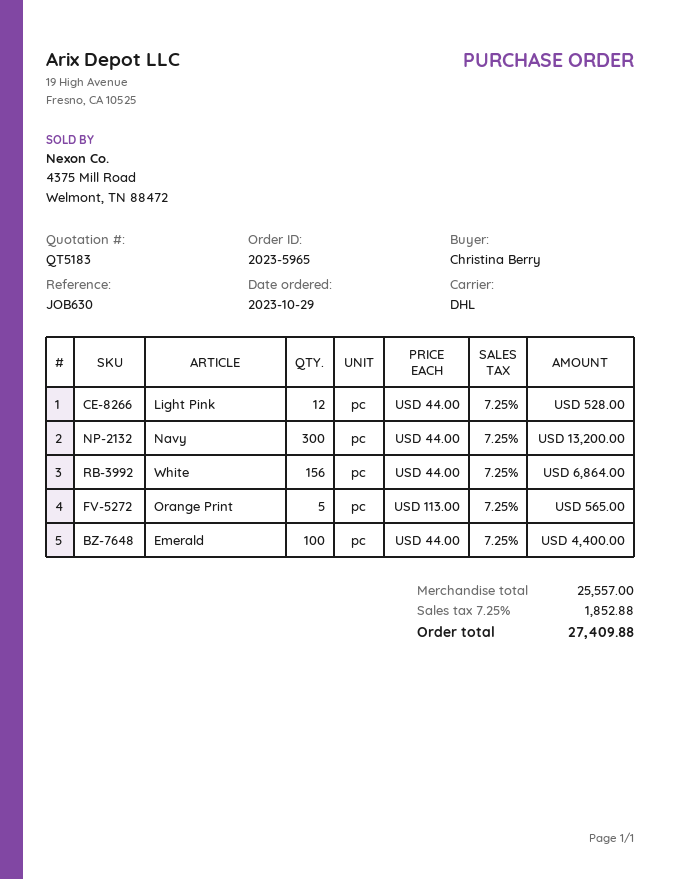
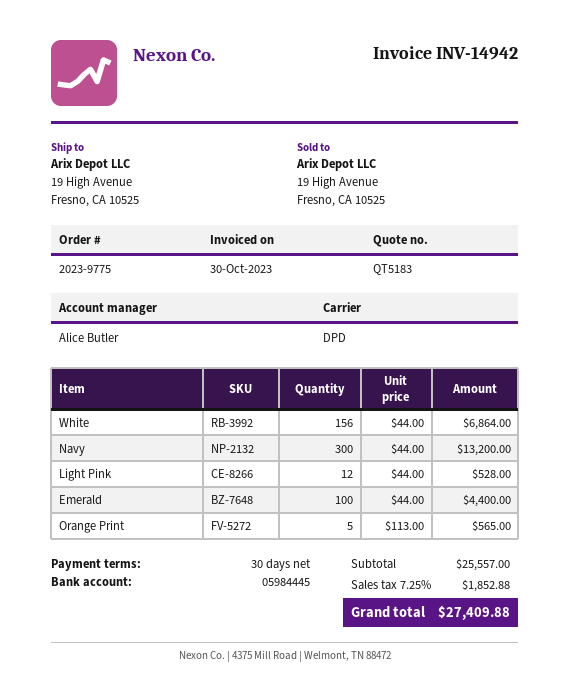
order number: 2023-5965 -> 2023-9775
shipping method: DHL -> DPD

